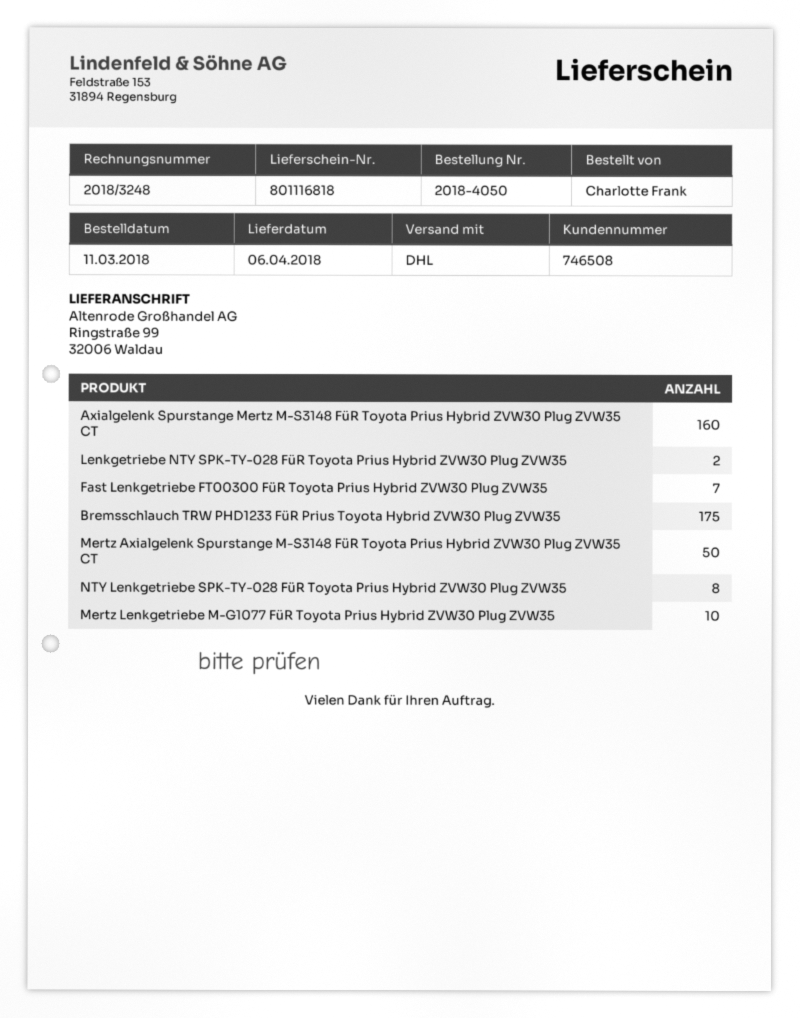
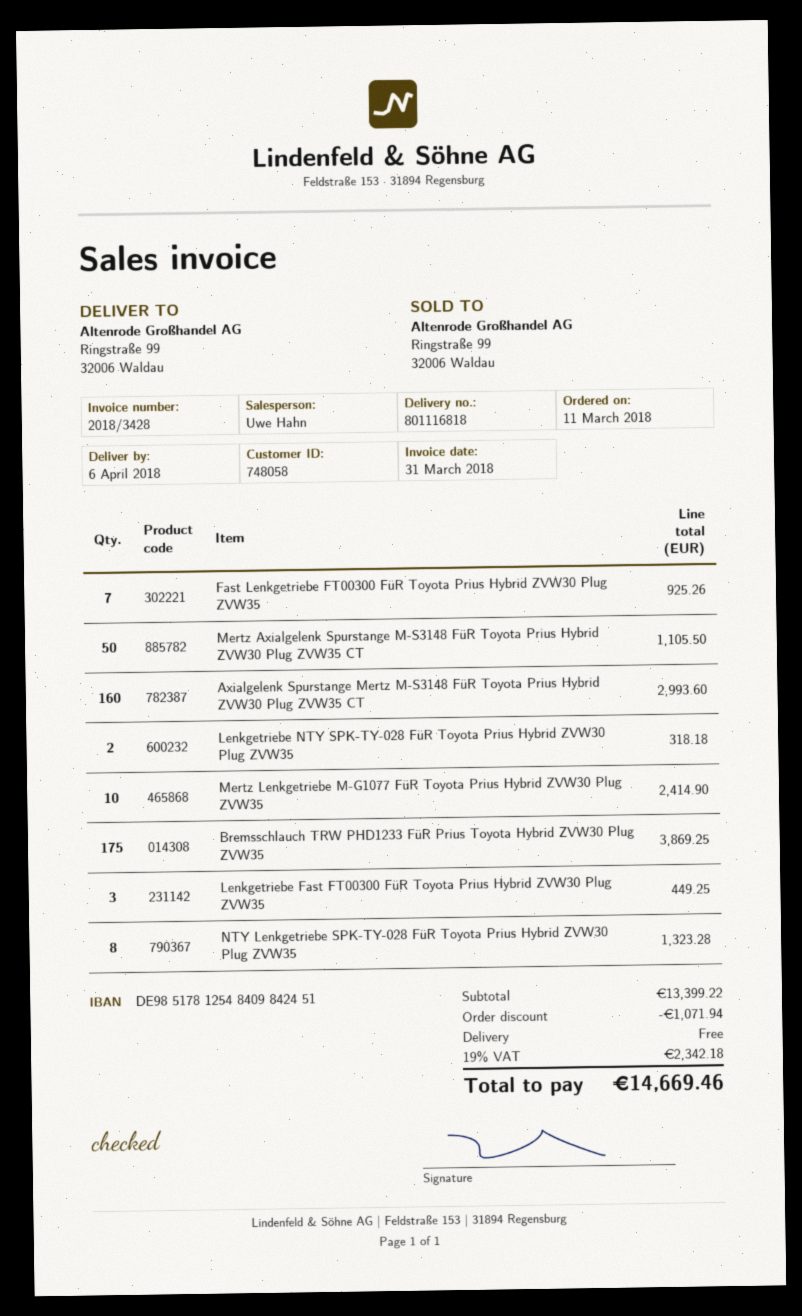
invoice number: 2018/3248 -> 2018/3428
customer number: 746508 -> 748058
Lenkgetriebe Fast FT00300 FüR Toyota Prius Hybrid ZVW30 Plug ZVW35: none -> 3

